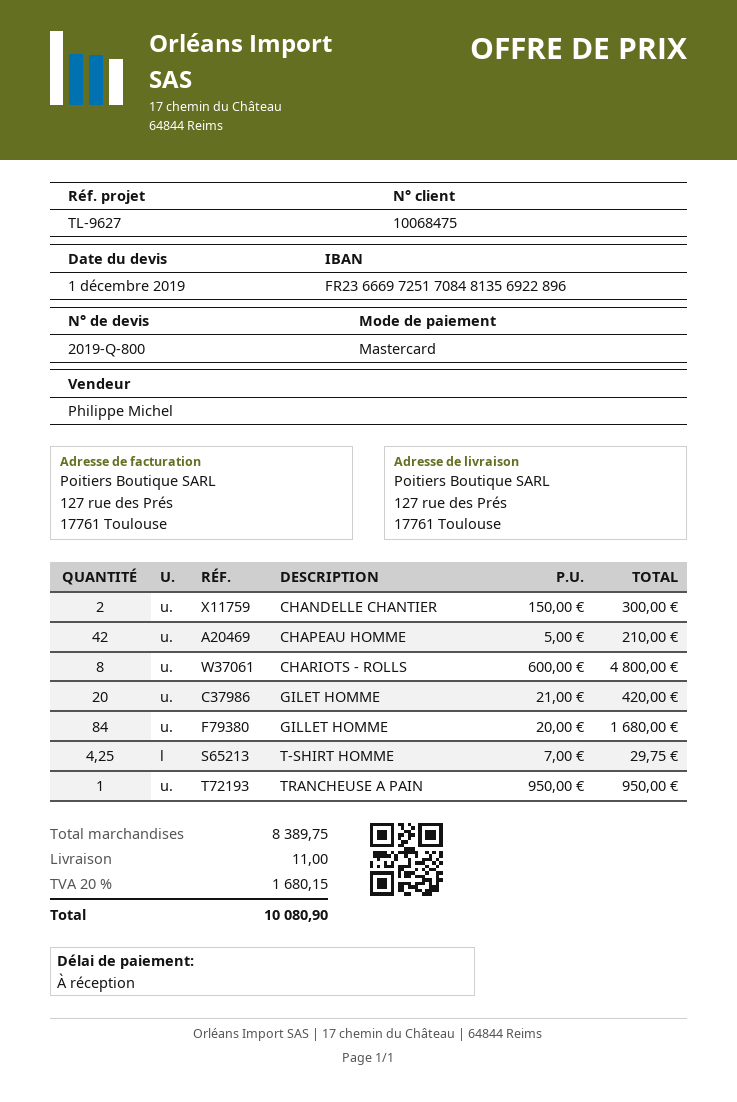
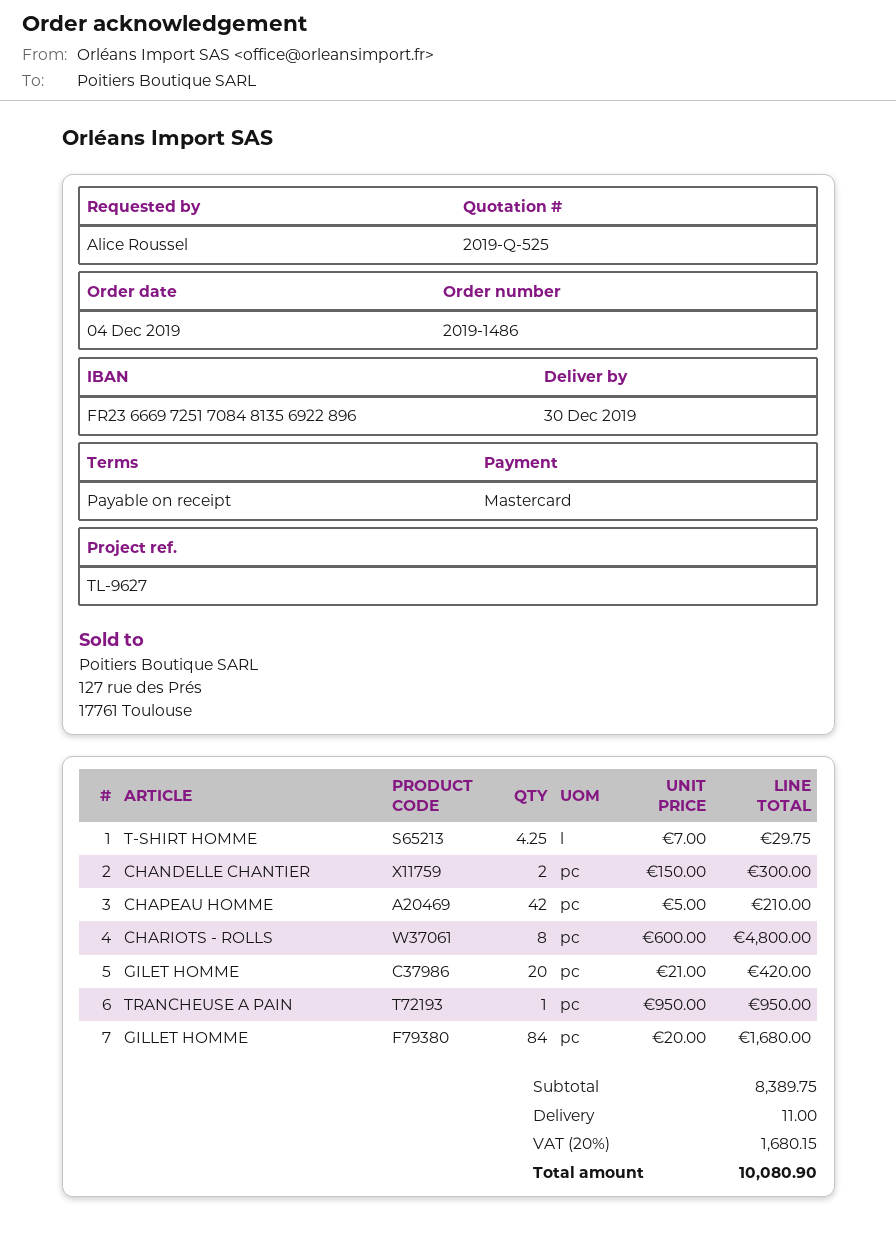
quote number: 2019-Q-800 -> 2019-Q-525

